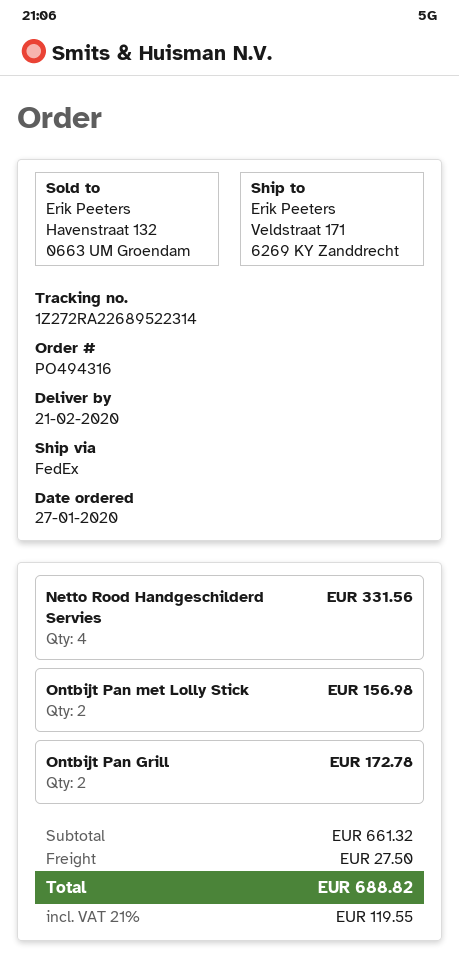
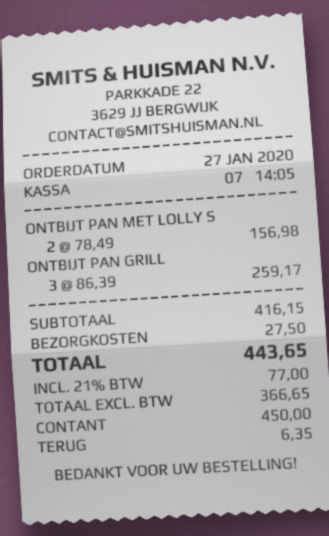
Netto Rood Handgeschilderd Servies: 4 for 331.56 -> none
Ontbijt Pan Grill: 2 for 172.78 -> 3 for 259.17
subtotal: 661.32 -> 416.15
tax: 21% = 119.55 -> 21% = 77.00
total: 688.82 -> 443.65

